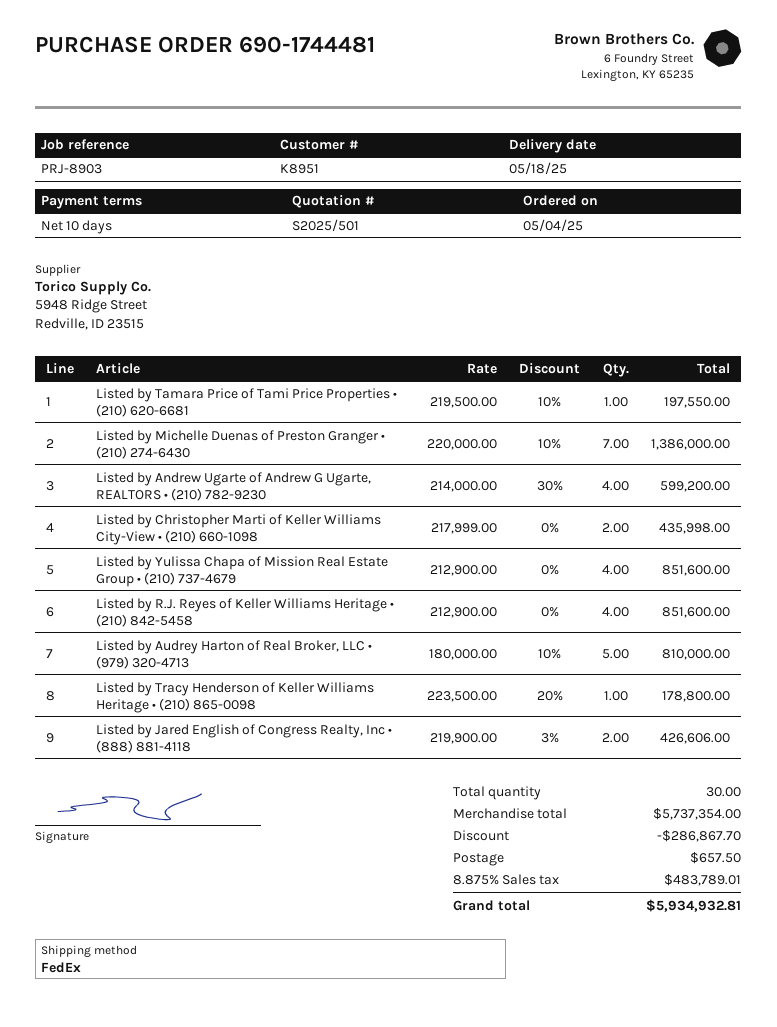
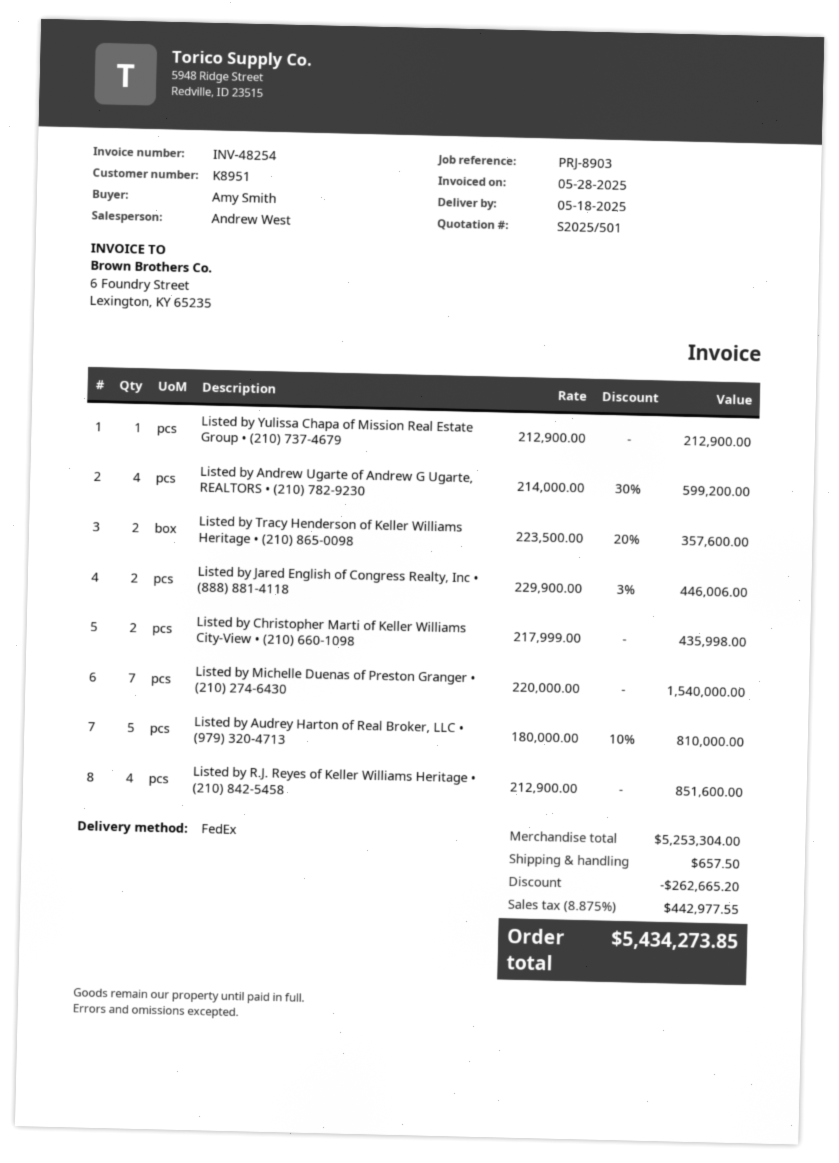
Listed by Tamara Price of Tami Price Properties • (210) 620-6681: 1 x 219500.00 - 10% = 197550.00 -> none
Listed by Michelle Duenas of Preston Granger • (210) 274-6430: 7 x 220000.00 - 10% = 1386000.00 -> 7 x 220000.00 = 1540000.00
Listed by Yulissa Chapa of Mission Real Estate Group • (210) 737-4679: 4 x 212900.00 = 851600.00 -> 1 x 212900.00 = 212900.00
Listed by Tracy Henderson of Keller Williams Heritage • (210) 865-0098: 1 x 223500.00 - 20% = 178800.00 -> 2 x 223500.00 - 20% = 357600.00
Listed by Jared English of Congress Realty, Inc • (888) 881-4118: 2 x 219900.00 - 3% = 426606.00 -> 2 x 229900.00 - 3% = 446006.00
subtotal: 5737354.00 -> 5253304.00
discount: 286867.70 -> 262665.20
tax: 8.875% = 483789.01 -> 8.875% = 442977.55
total: 5934932.81 -> 5434273.85

